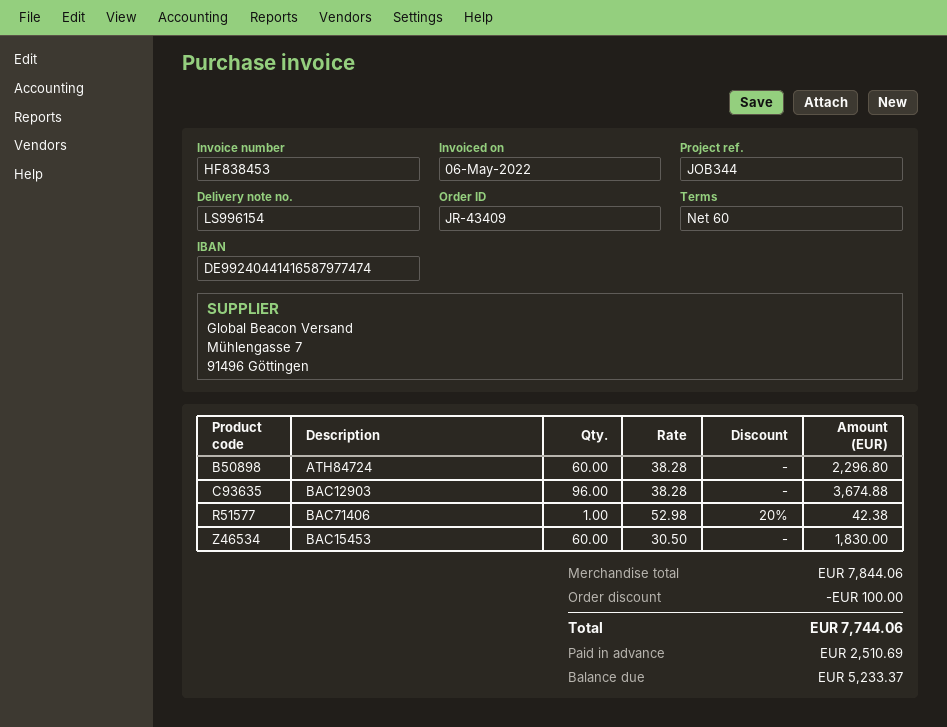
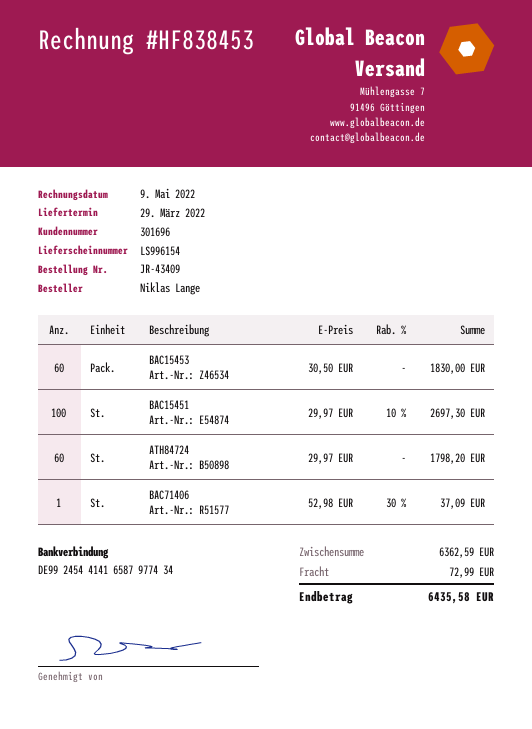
invoice date: 2022-05-06 -> 2022-05-09
bank account: DE99240441416587977474 -> DE99245441416587977434
ATH84724: 60 x 38.28 = 2296.80 -> 60 x 29.97 = 1798.20
BAC12903: 96 x 38.28 = 3674.88 -> none
BAC71406: 1 x 52.98 - 20% = 42.38 -> 1 x 52.98 - 30% = 37.09
BAC15451: none -> 100 x 29.97 - 10% = 2697.30
subtotal: 7844.06 -> 6362.59
discount: 100.00 -> none
shipping: none -> 72.99
total: 7744.06 -> 6435.58

